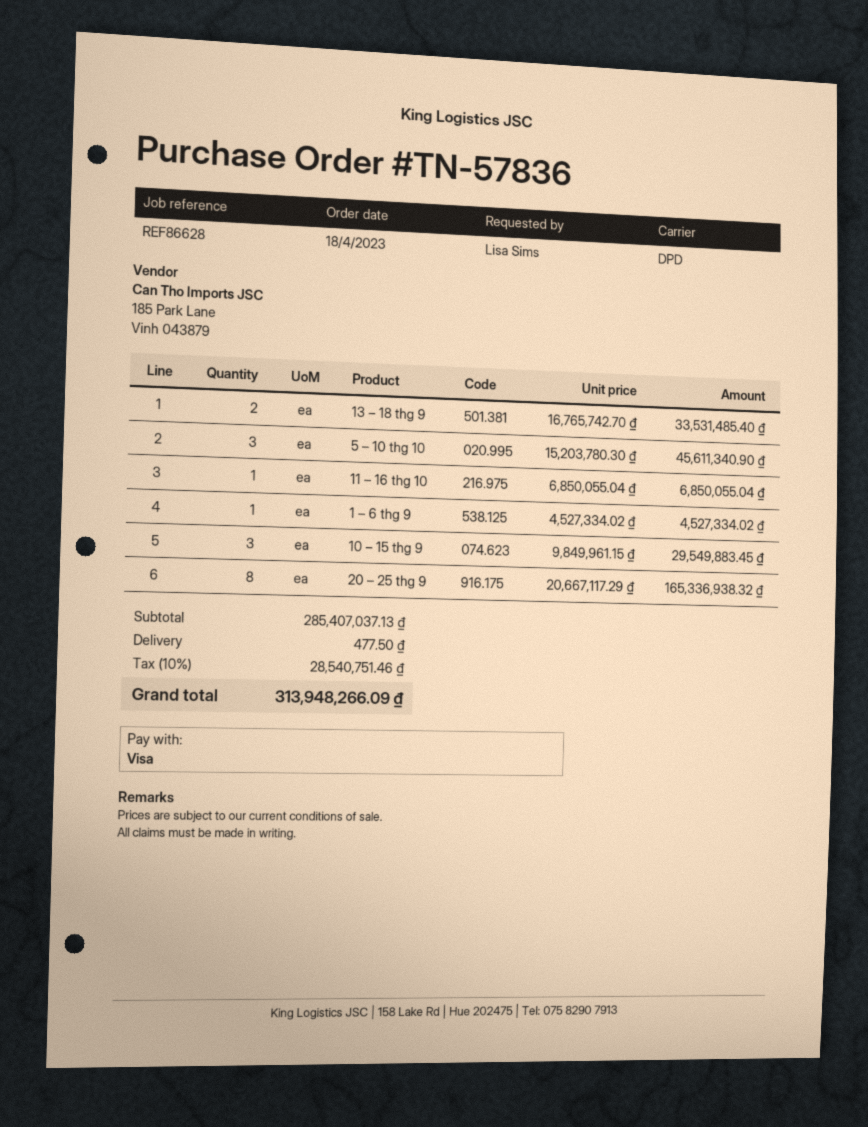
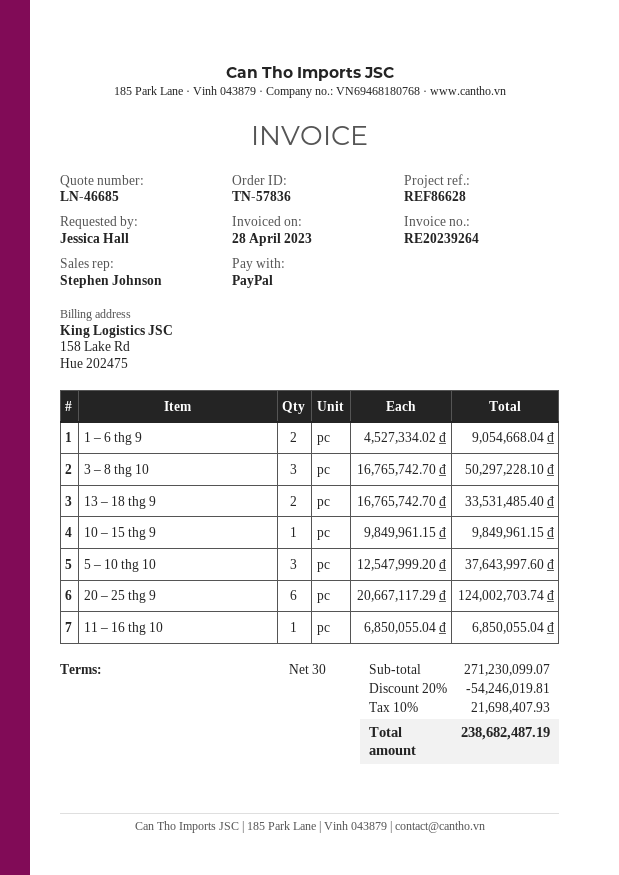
ordered by: Lisa Sims -> Jessica Hall
payment method: Visa -> PayPal
5 – 10 thg 10: 3 x 15203780.30 = 45611340.90 -> 3 x 12547999.20 = 37643997.60
1 – 6 thg 9: 1 x 4527334.02 = 4527334.02 -> 2 x 4527334.02 = 9054668.04
10 – 15 thg 9: 3 x 9849961.15 = 29549883.45 -> 1 x 9849961.15 = 9849961.15
20 – 25 thg 9: 8 x 20667117.29 = 165336938.32 -> 6 x 20667117.29 = 124002703.74
3 – 8 thg 10: none -> 3 x 16765742.70 = 50297228.10
subtotal: 285407037.13 -> 271230099.07
discount: none -> 20% = 54246019.81
shipping: 477.50 -> none
tax: 10% = 28540751.46 -> 10% = 21698407.93
total: 313948266.09 -> 238682487.19

